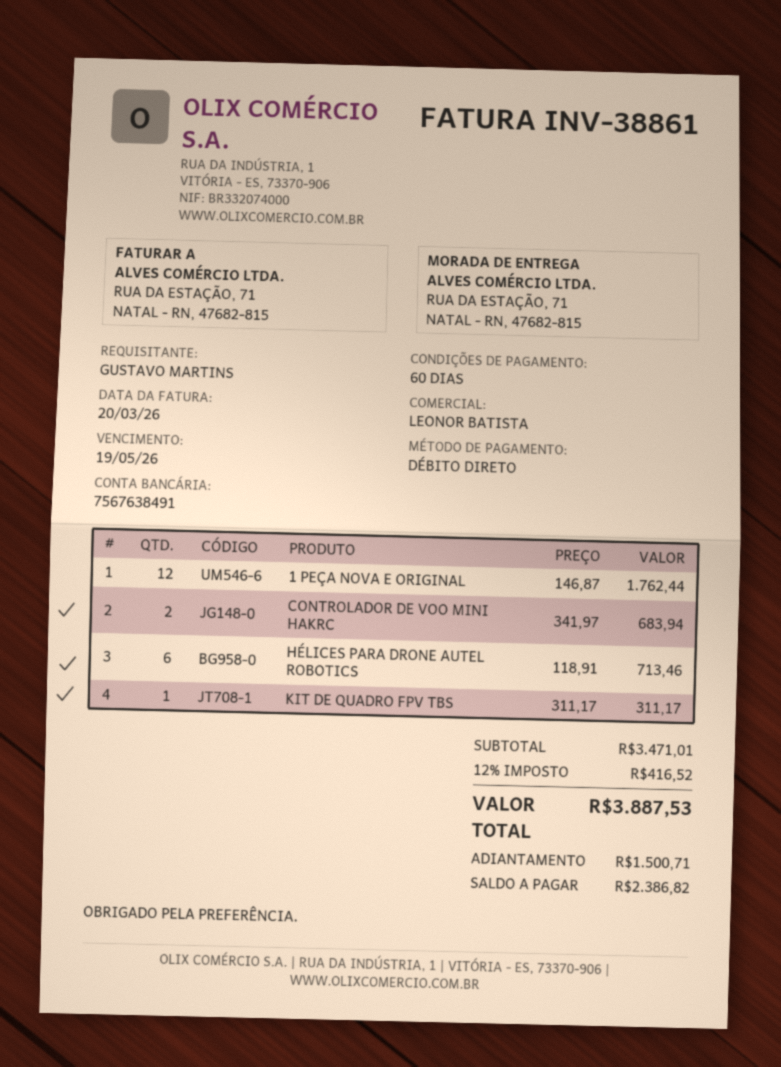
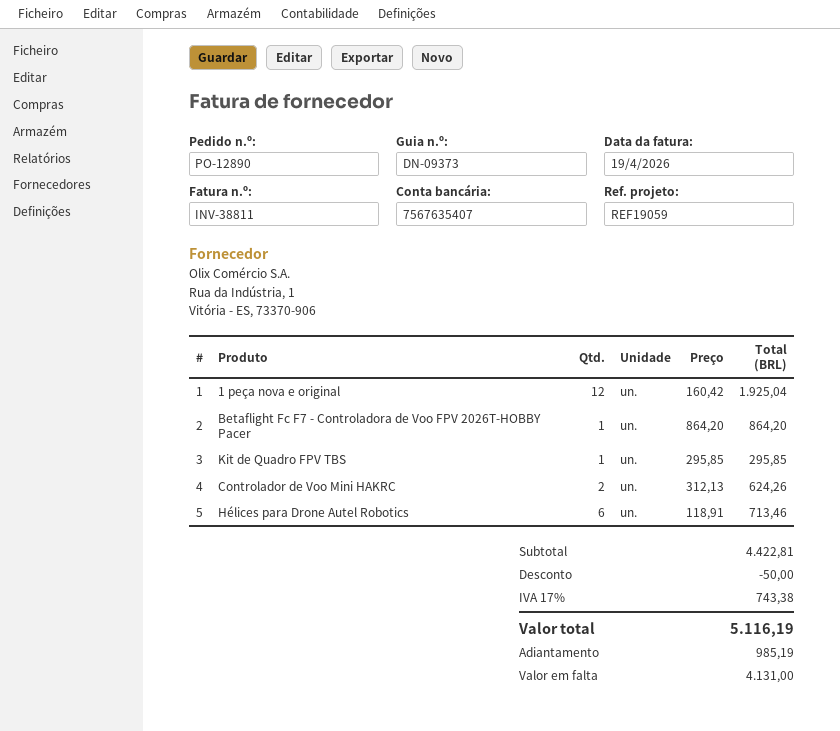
invoice number: INV-38861 -> INV-38811
invoice date: 2026-03-20 -> 2026-04-19
bank account: 7567638491 -> 7567635407
1 PEÇA NOVA E ORIGINAL: 12 x 146.87 = 1762.44 -> 12 x 160.42 = 1925.04
CONTROLADOR DE VOO MINI HAKRC: 2 x 341.97 = 683.94 -> 2 x 312.13 = 624.26
KIT DE QUADRO FPV TBS: 1 x 311.17 = 311.17 -> 1 x 295.85 = 295.85
Betaflight Fc F7 - Controladora de Voo FPV 2026T-HOBBY Pacer: none -> 1 x 864.20 = 864.20
subtotal: 3471.01 -> 4422.81
discount: none -> 50.00
tax: 12% = 416.52 -> 17% = 743.38
total: 3887.53 -> 5116.19
deposit: 1500.71 -> 985.19
balance: 2386.82 -> 4131.00

